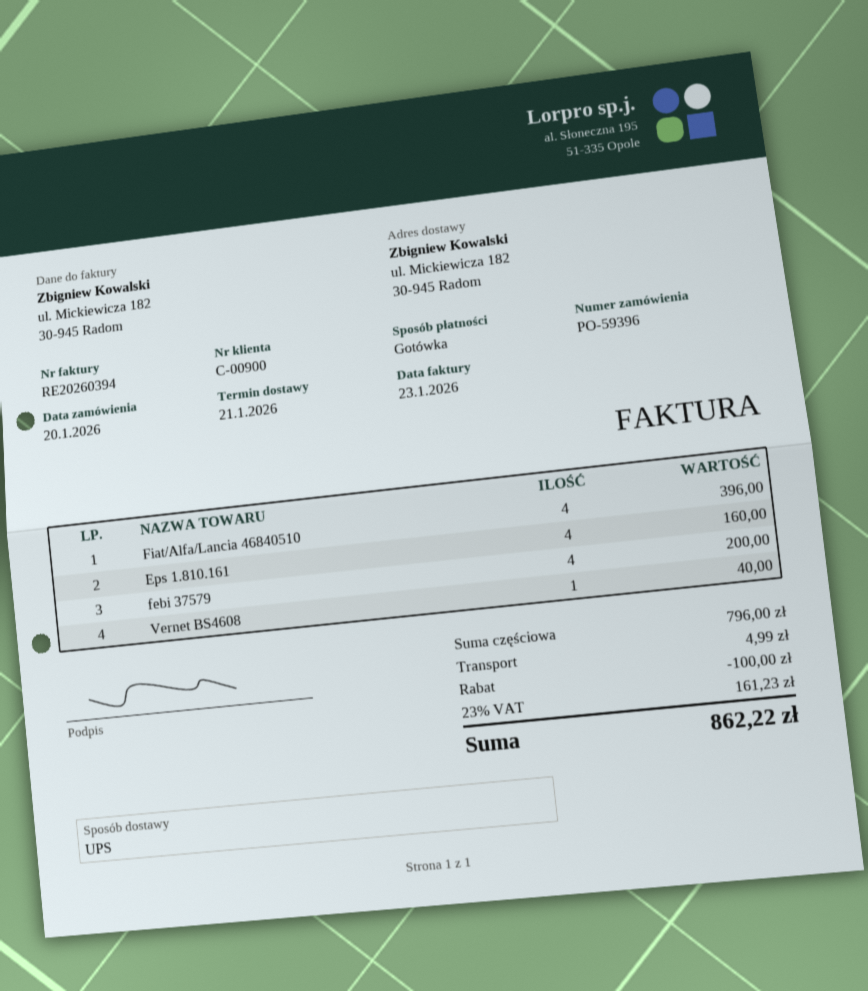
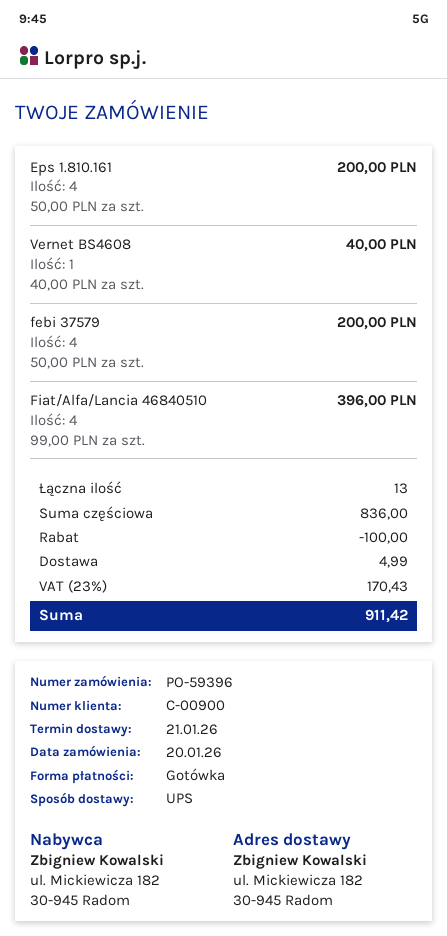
Eps 1.810.161: 4 for 160.00 -> 4 for 200.00
subtotal: 796.00 -> 836.00
tax: 23% = 161.23 -> 23% = 170.43
total: 862.22 -> 911.42

